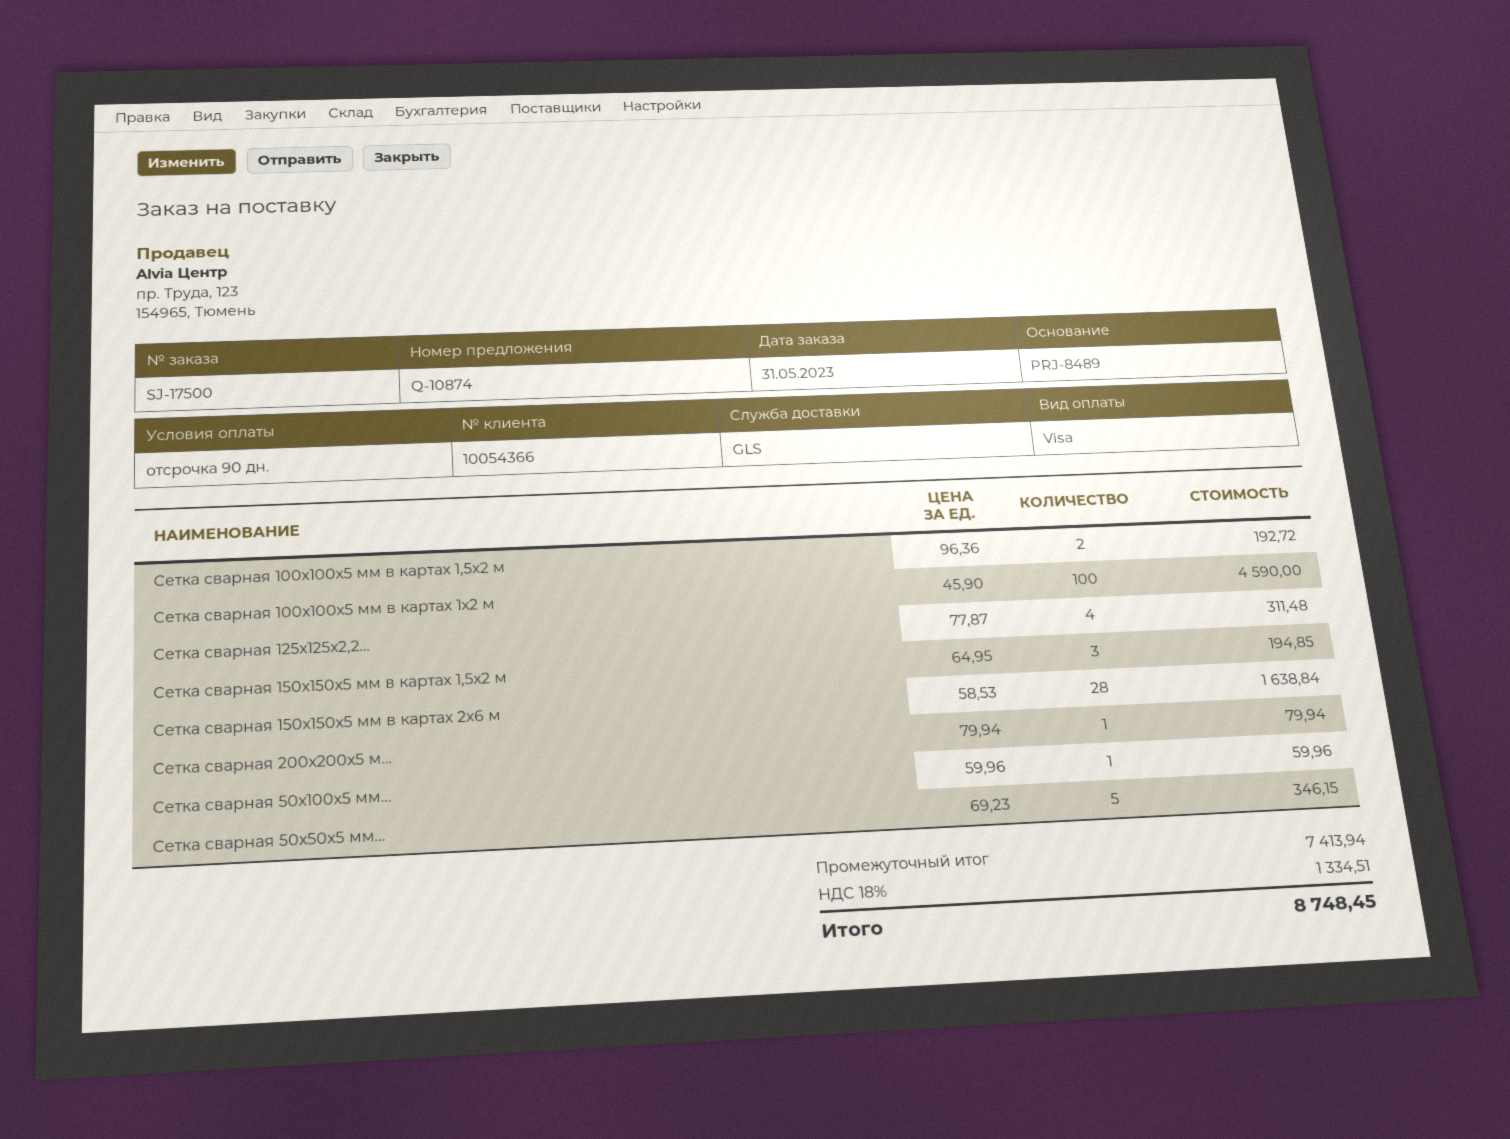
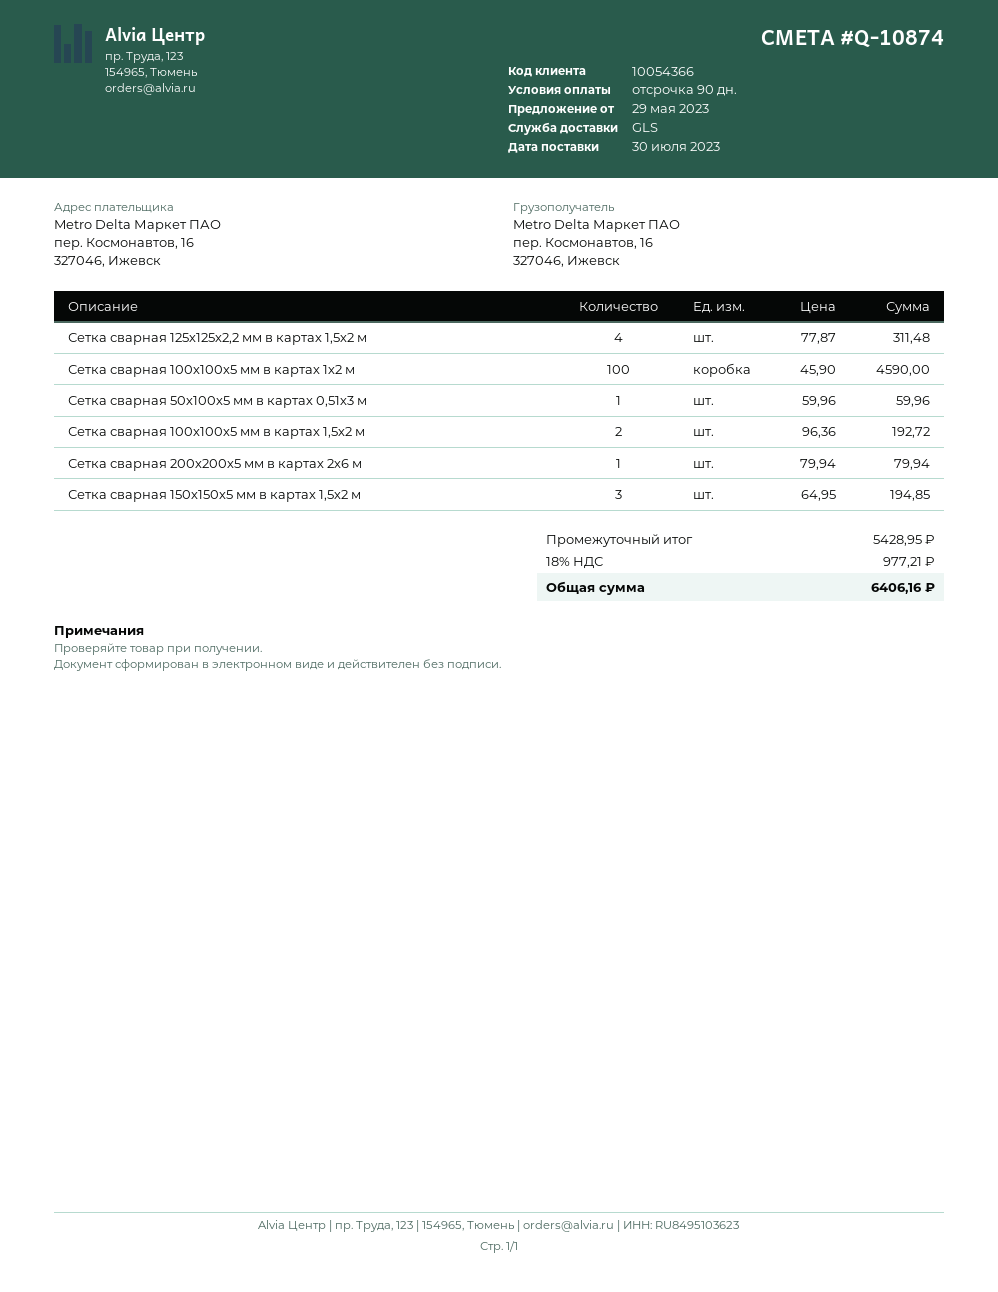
Сетка сварная 150х150х5 мм в картах 2х6 м: 28 x 58.53 = 1638.84 -> none
Сетка сварная 50х50х5 мм...: 5 x 69.23 = 346.15 -> none
subtotal: 7413.94 -> 5428.95
tax: 18% = 1334.51 -> 18% = 977.21
total: 8748.45 -> 6406.16

